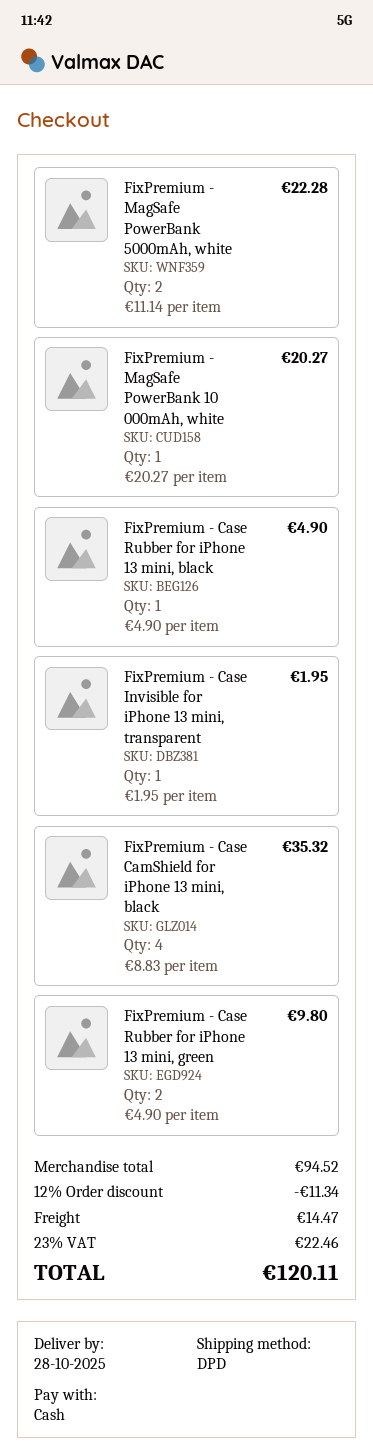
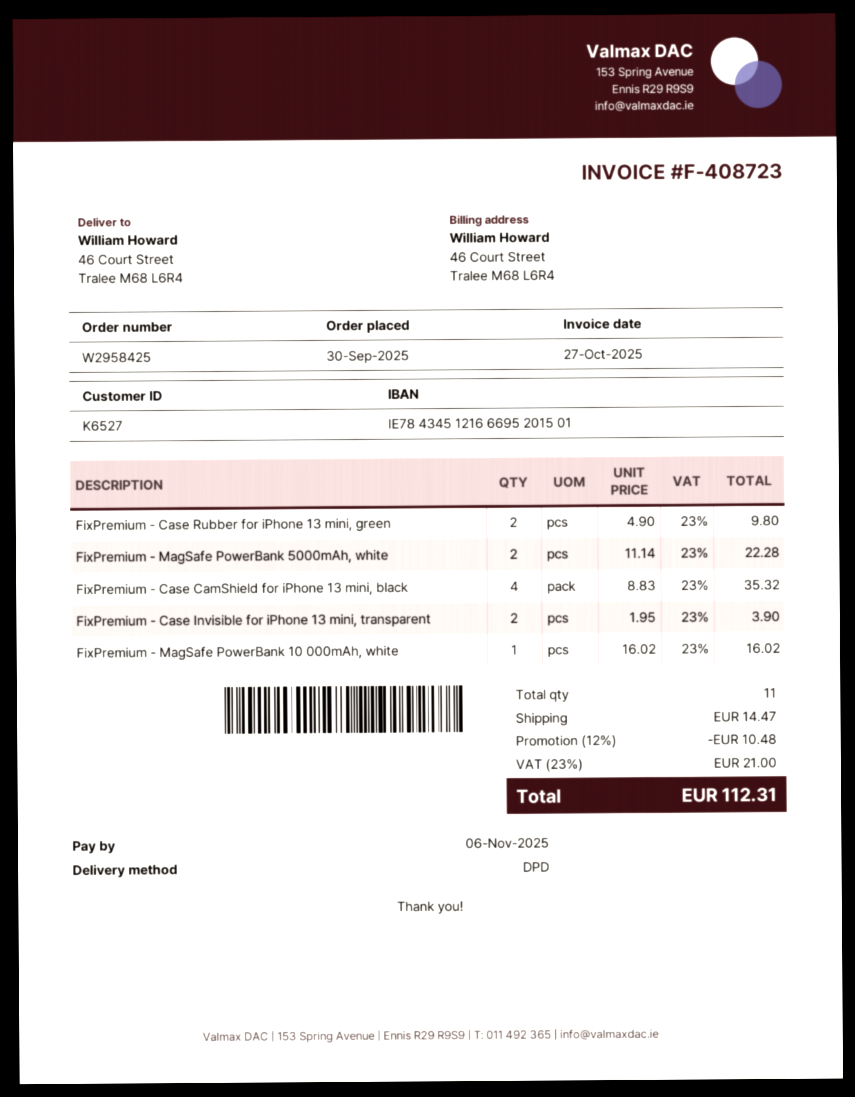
FixPremium - MagSafe PowerBank 10 000mAh, white: 1 x 20.27 = 20.27 -> 1 x 16.02 = 16.02
FixPremium - Case Rubber for iPhone 13 mini, black: 1 x 4.90 = 4.90 -> none
FixPremium - Case Invisible for iPhone 13 mini, transparent: 1 x 1.95 = 1.95 -> 2 x 1.95 = 3.90
discount: 12% = 11.34 -> 12% = 10.48
tax: 23% = 22.46 -> 23% = 21.00
total: 120.11 -> 112.31

